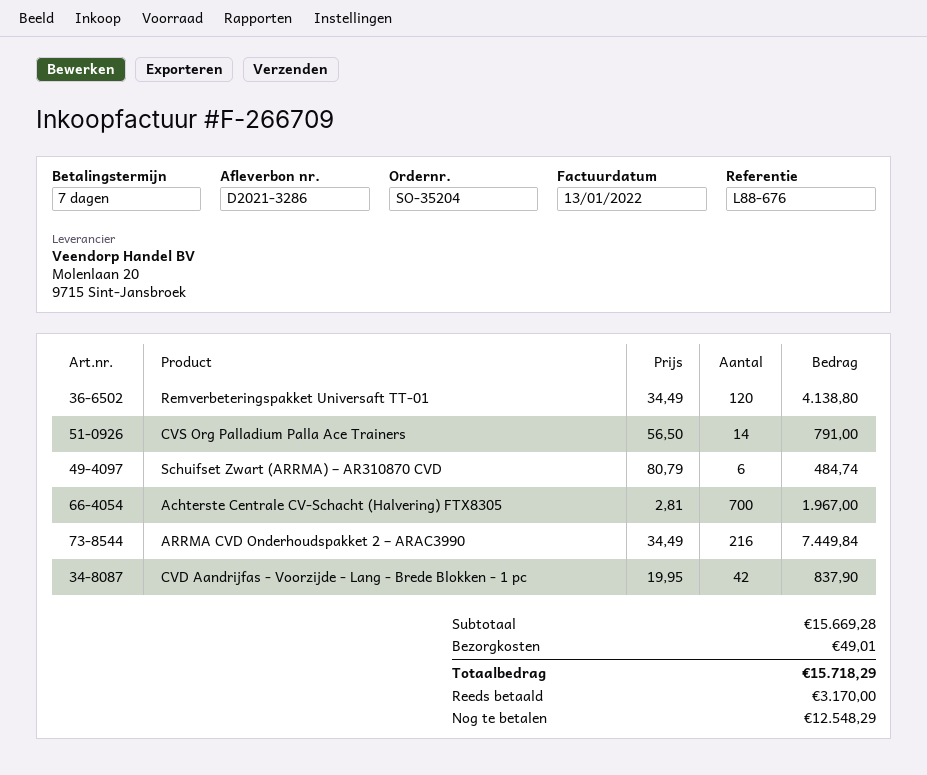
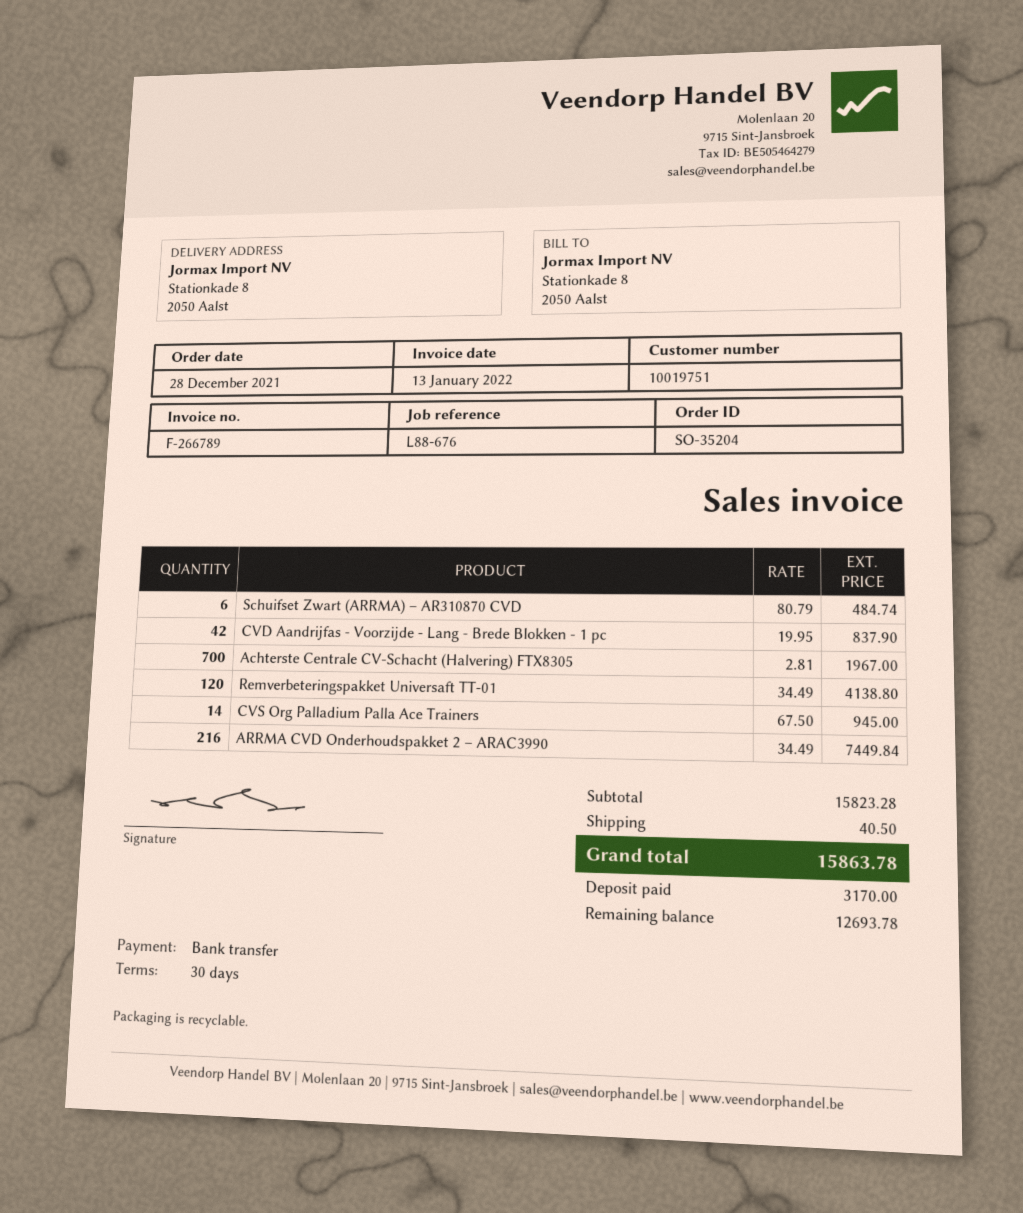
invoice number: F-266709 -> F-266789
payment terms: 7 days -> 30 days
CVS Org Palladium Palla Ace Trainers: 14 x 56.50 = 791.00 -> 14 x 67.50 = 945.00
subtotal: 15669.28 -> 15823.28
shipping: 49.01 -> 40.50
total: 15718.29 -> 15863.78
balance: 12548.29 -> 12693.78

